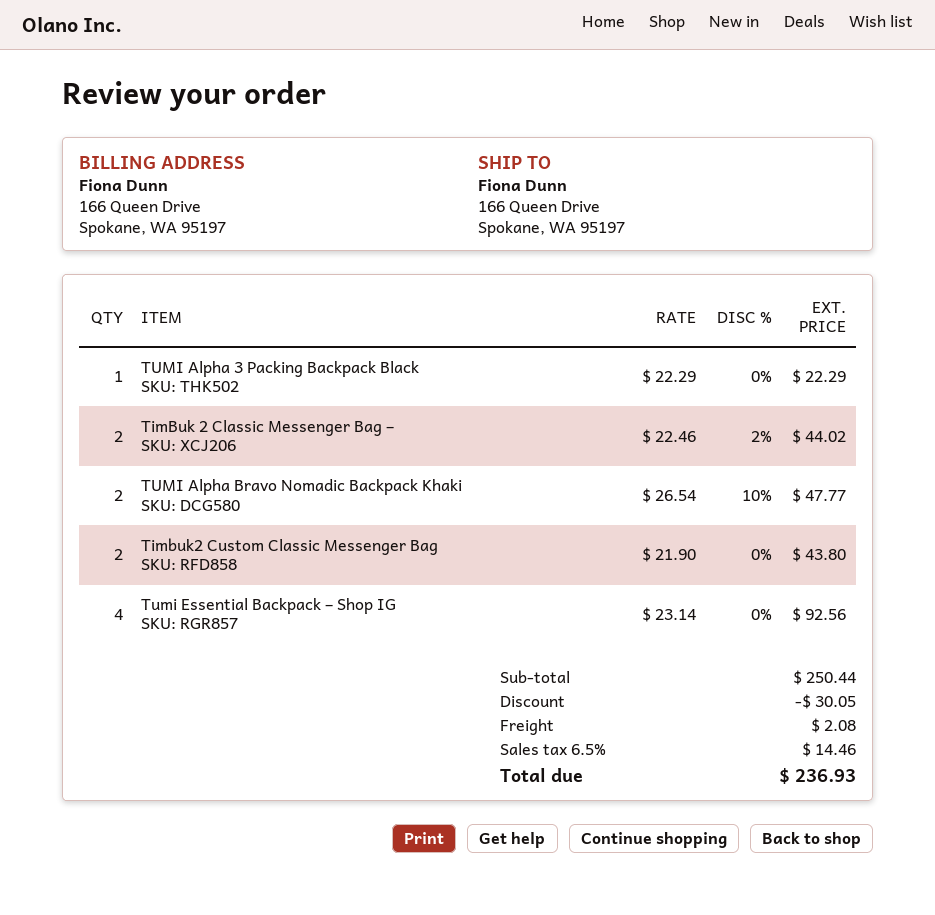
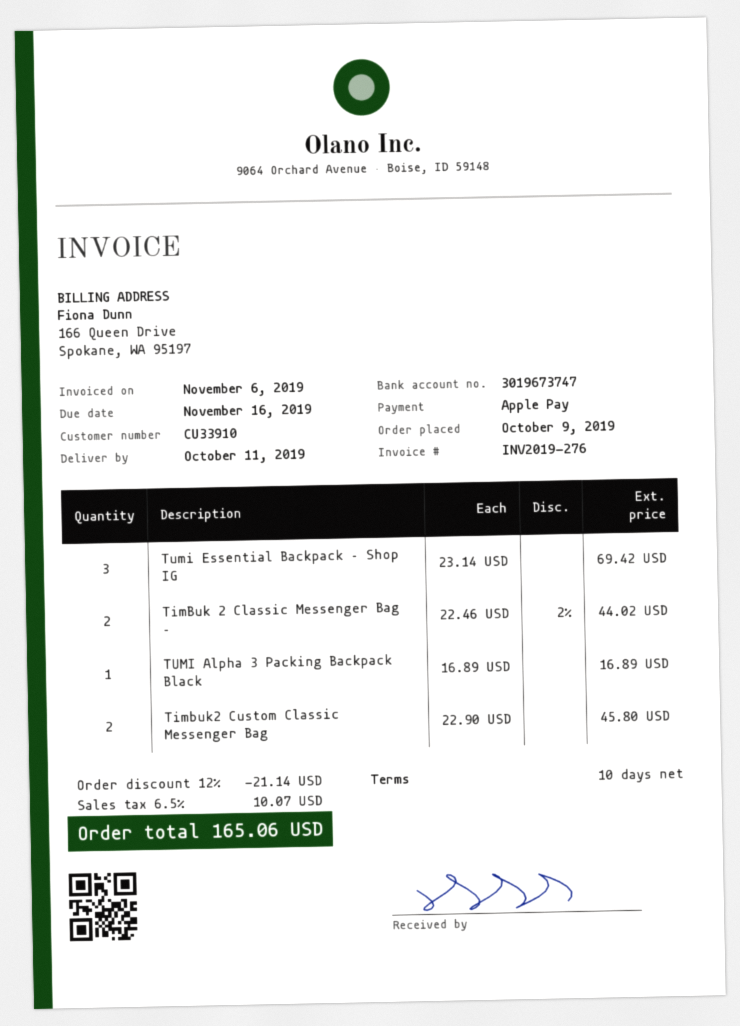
TUMI Alpha 3 Packing Backpack Black: 1 x 22.29 = 22.29 -> 1 x 16.89 = 16.89
TUMI Alpha Bravo Nomadic Backpack Khaki: 2 x 26.54 - 10% = 47.77 -> none
Timbuk2 Custom Classic Messenger Bag: 2 x 21.90 = 43.80 -> 2 x 22.90 = 45.80
Tumi Essential Backpack – Shop IG: 4 x 23.14 = 92.56 -> 3 x 23.14 = 69.42
discount: 30.05 -> 21.14
shipping: 2.08 -> none
tax: 6.5% = 14.46 -> 6.5% = 10.07
total: 236.93 -> 165.06

